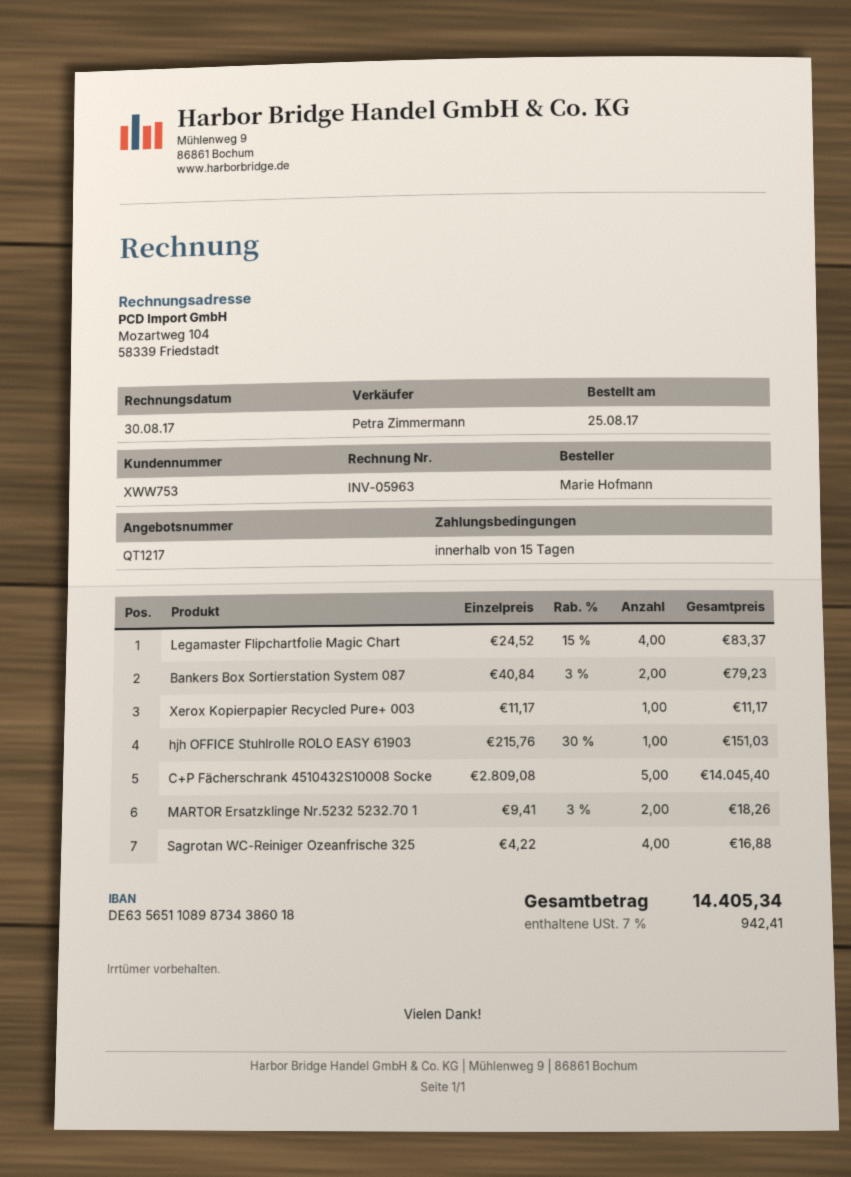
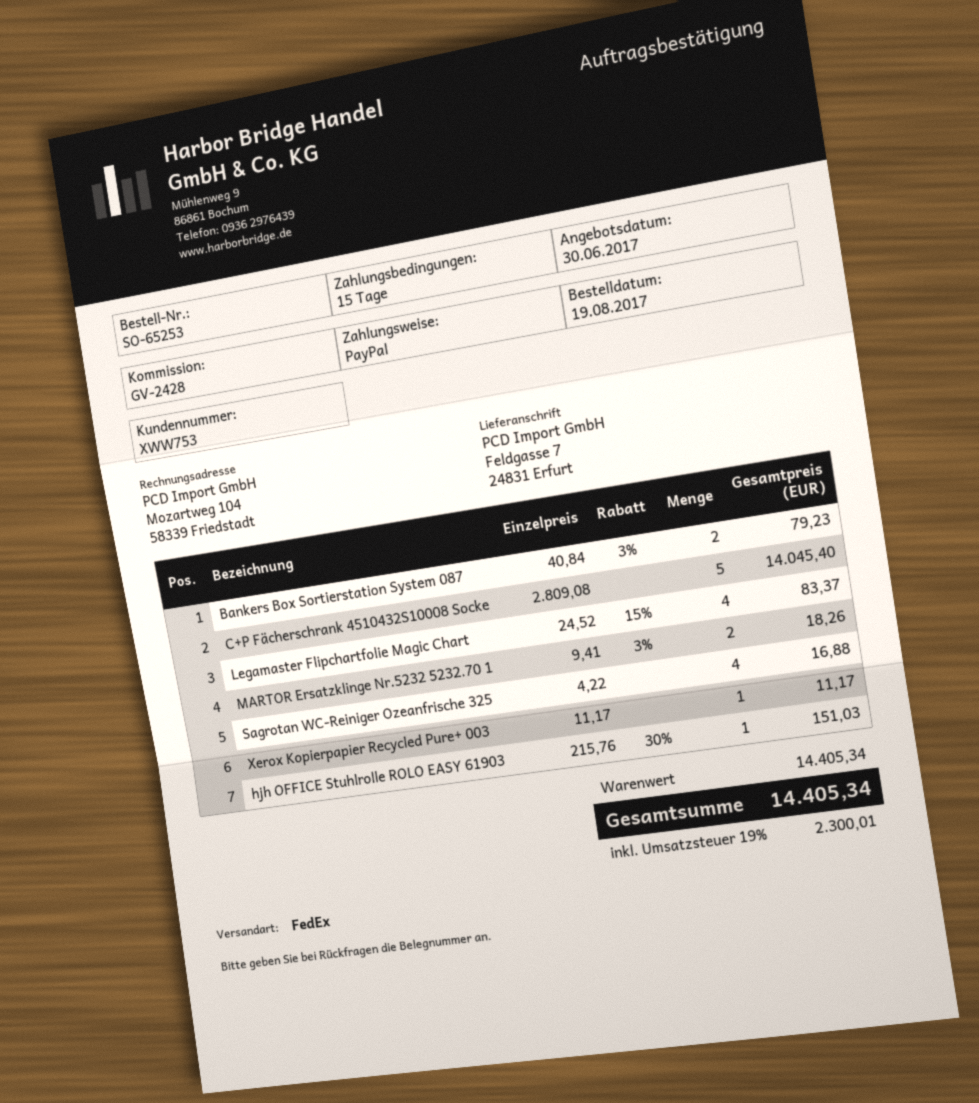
order date: 2017-08-25 -> 2017-08-19
tax: 7% = 942.41 -> 19% = 2300.01

